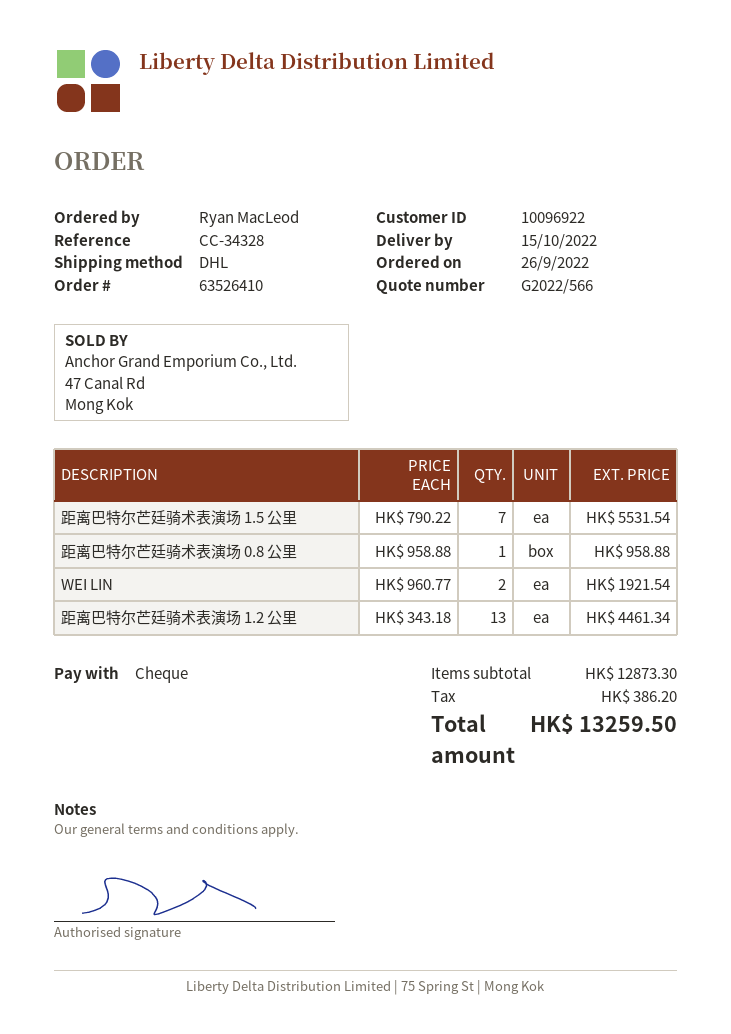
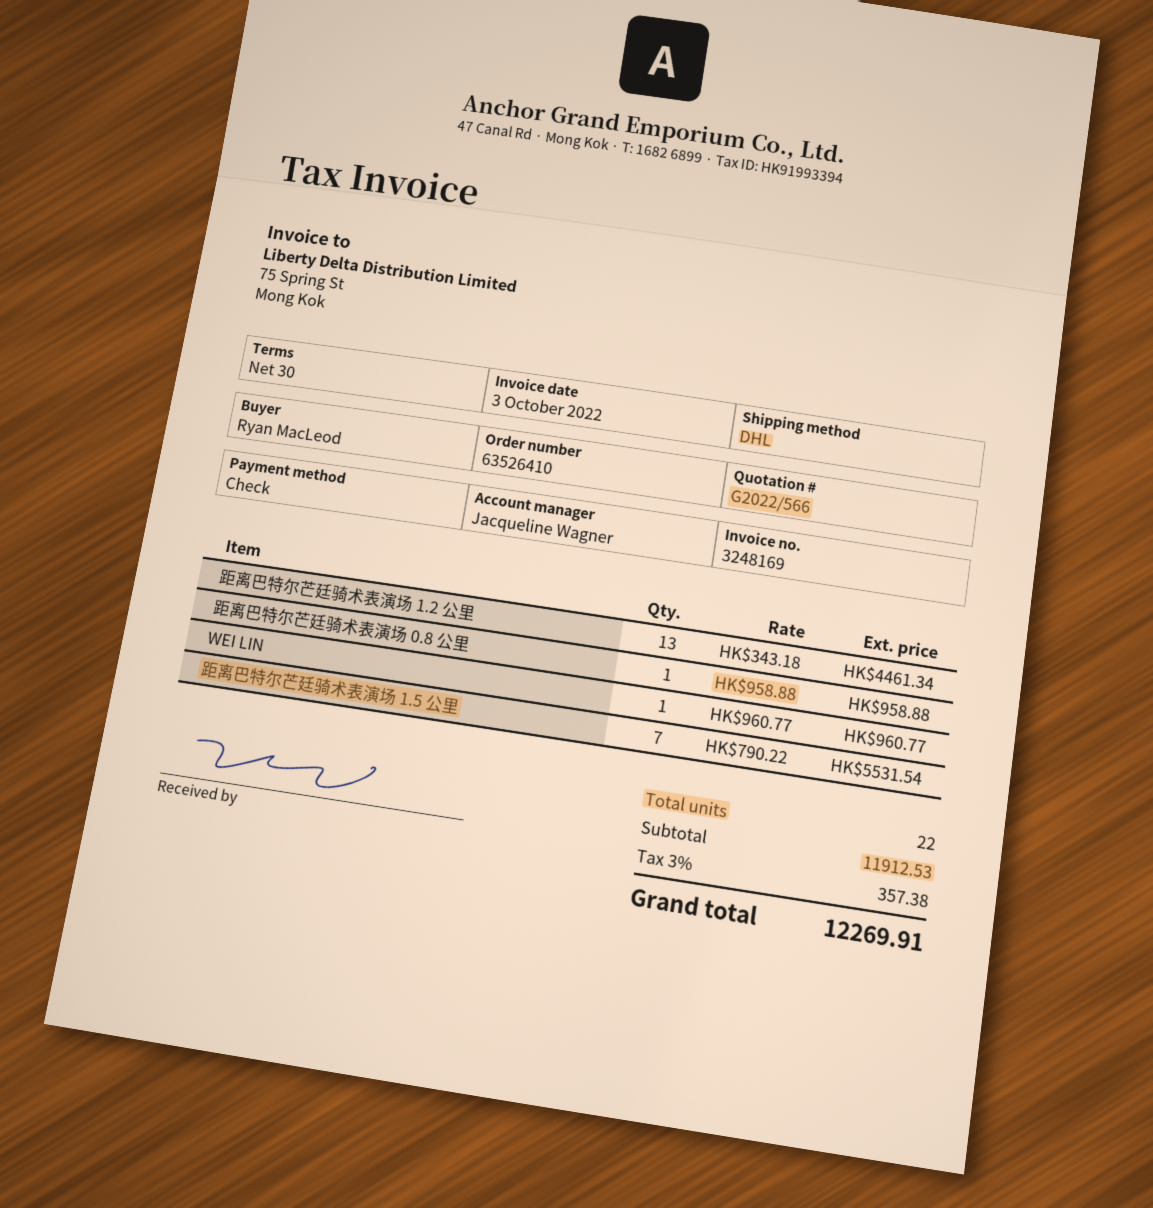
WEI LIN: 2 x 960.77 = 1921.54 -> 1 x 960.77 = 960.77
subtotal: 12873.30 -> 11912.53
tax: 386.20 -> 357.38
total: 13259.50 -> 12269.91

